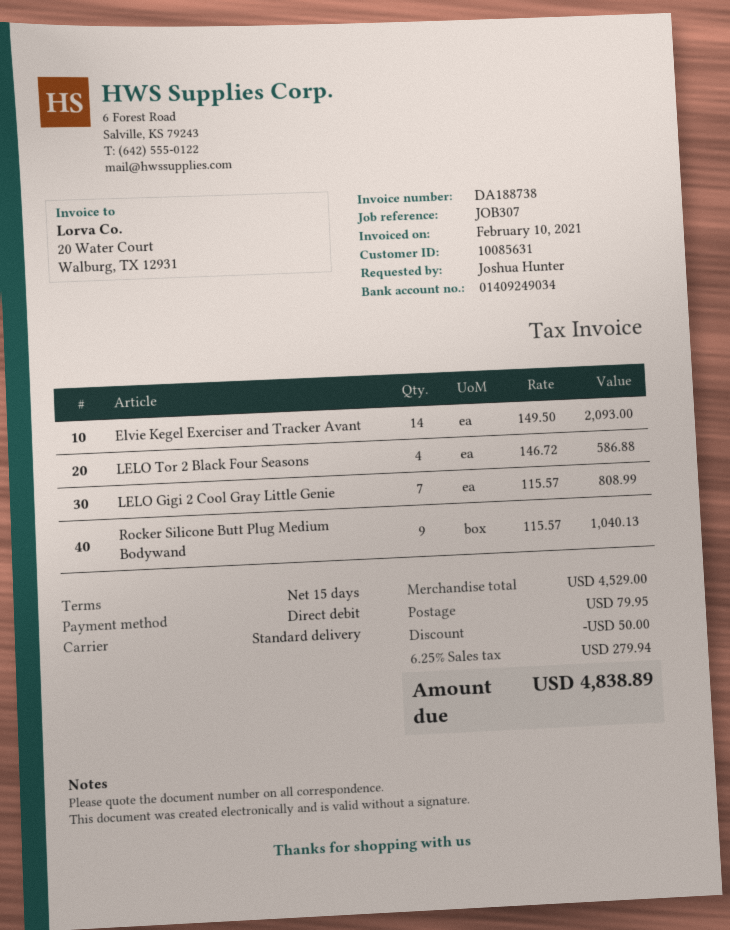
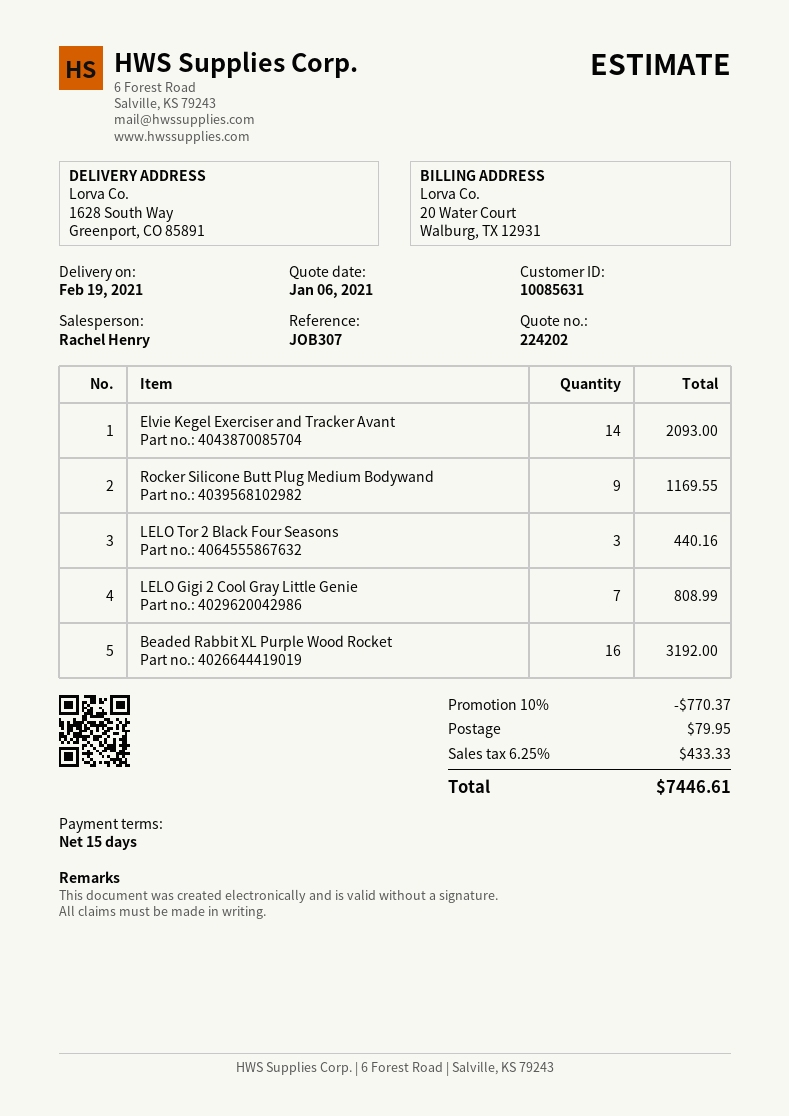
LELO Tor 2 Black Four Seasons: 4 for 586.88 -> 3 for 440.16
Rocker Silicone Butt Plug Medium Bodywand: 9 for 1040.13 -> 9 for 1169.55
Beaded Rabbit XL Purple Wood Rocket: none -> 16 for 3192.00
discount: 50.00 -> 770.37
tax: 6.25% = 279.94 -> 6.25% = 433.33
total: 4838.89 -> 7446.61

